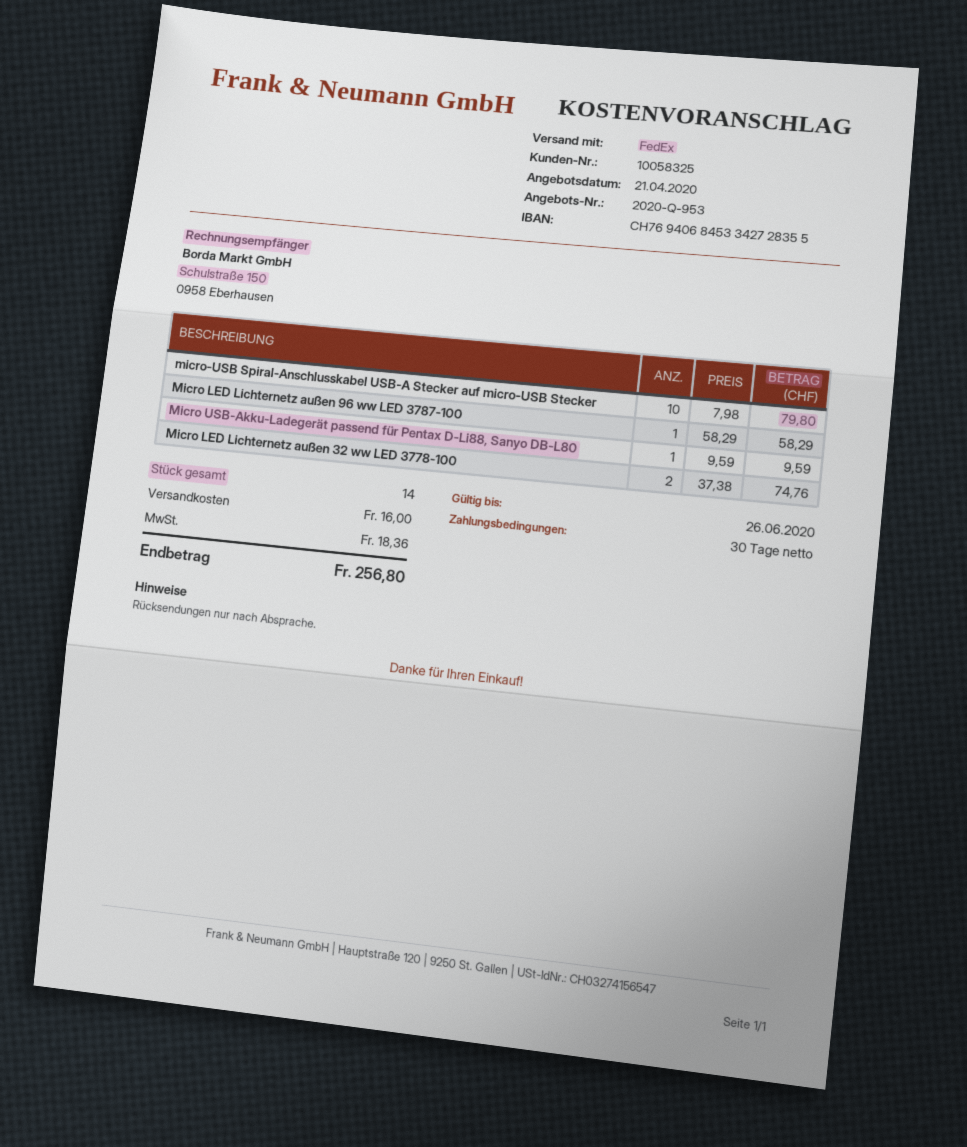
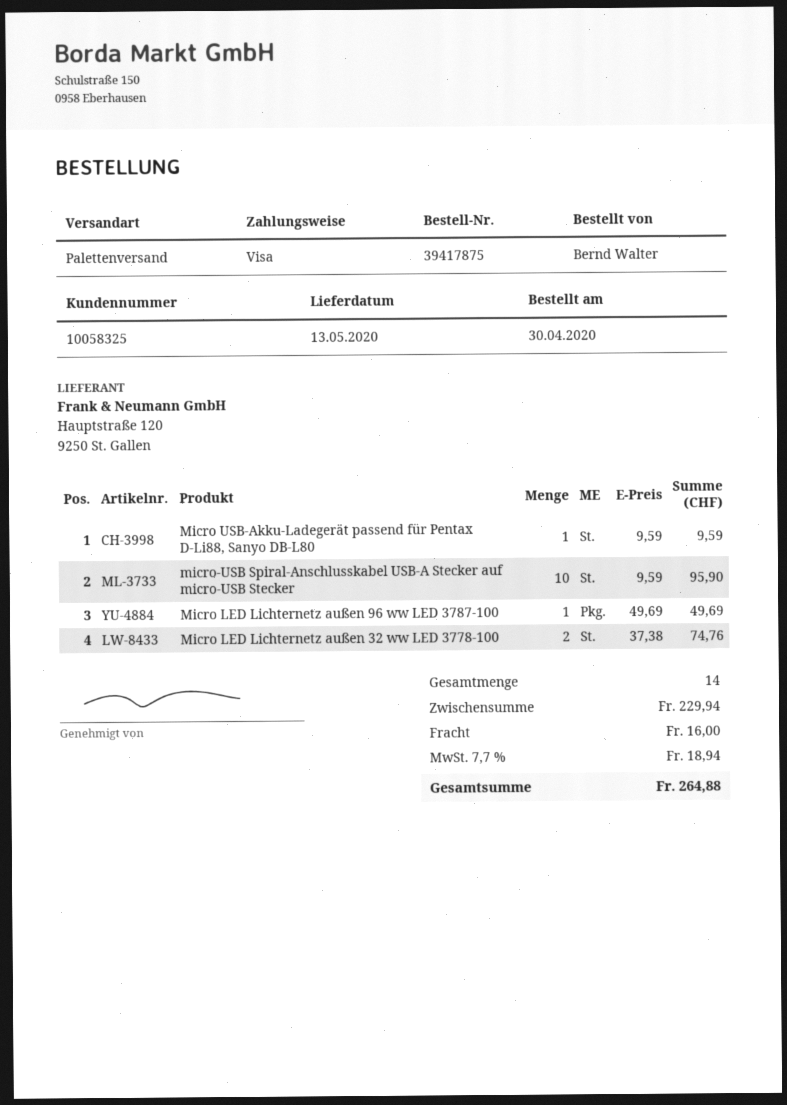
shipping method: FedEx -> pallet freight
micro-USB Spiral-Anschlusskabel USB-A Stecker auf micro-USB Stecker: 10 x 7.98 = 79.80 -> 10 x 9.59 = 95.90
Micro LED Lichternetz außen 96 ww LED 3787-100: 1 x 58.29 = 58.29 -> 1 x 49.69 = 49.69
tax: 18.36 -> 18.94
total: 256.80 -> 264.88

